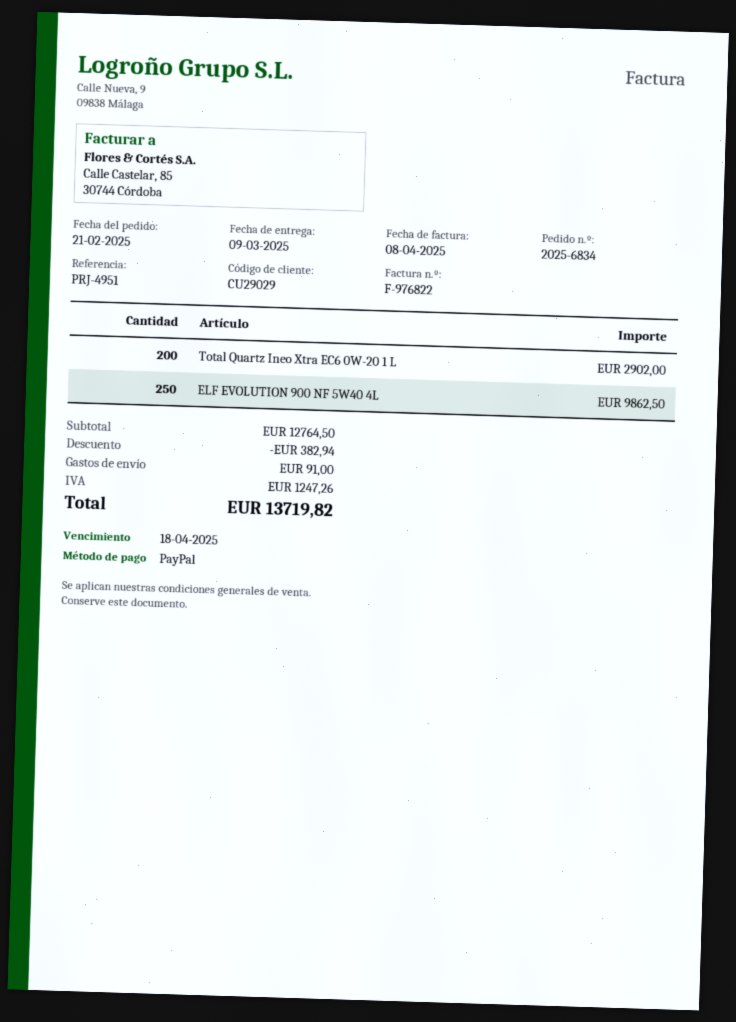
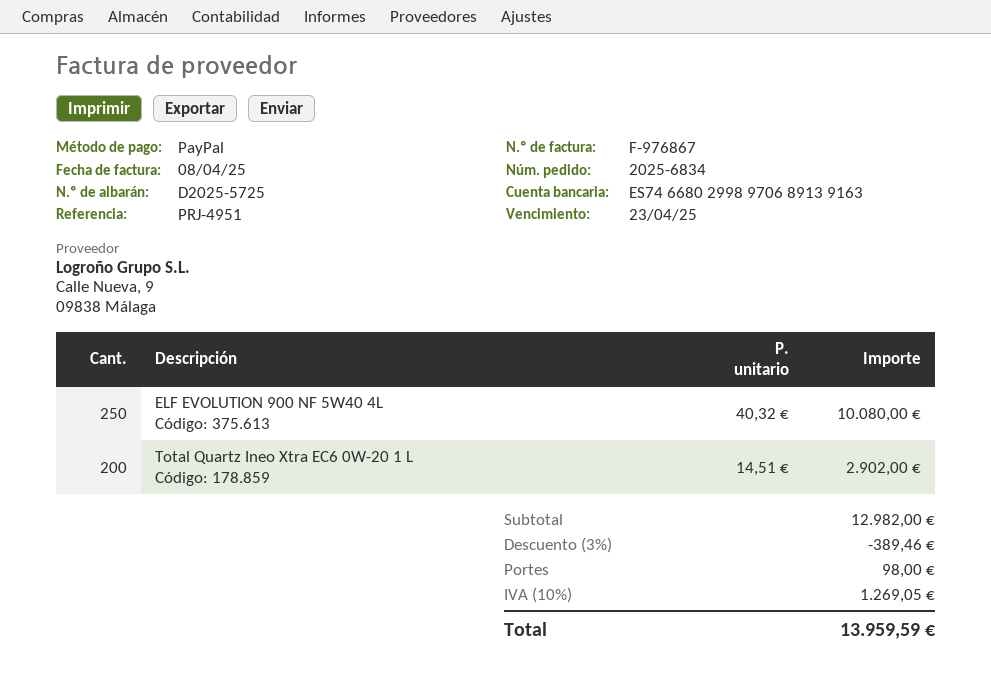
invoice number: F-976822 -> F-976867
due date: 2025-04-18 -> 2025-04-23
ELF EVOLUTION 900 NF 5W40 4L: 250 for 9862.50 -> 250 for 10080.00
subtotal: 12764.50 -> 12982.00
discount: 382.94 -> 389.46
shipping: 91.00 -> 98.00
tax: 1247.26 -> 1269.05
total: 13719.82 -> 13959.59

